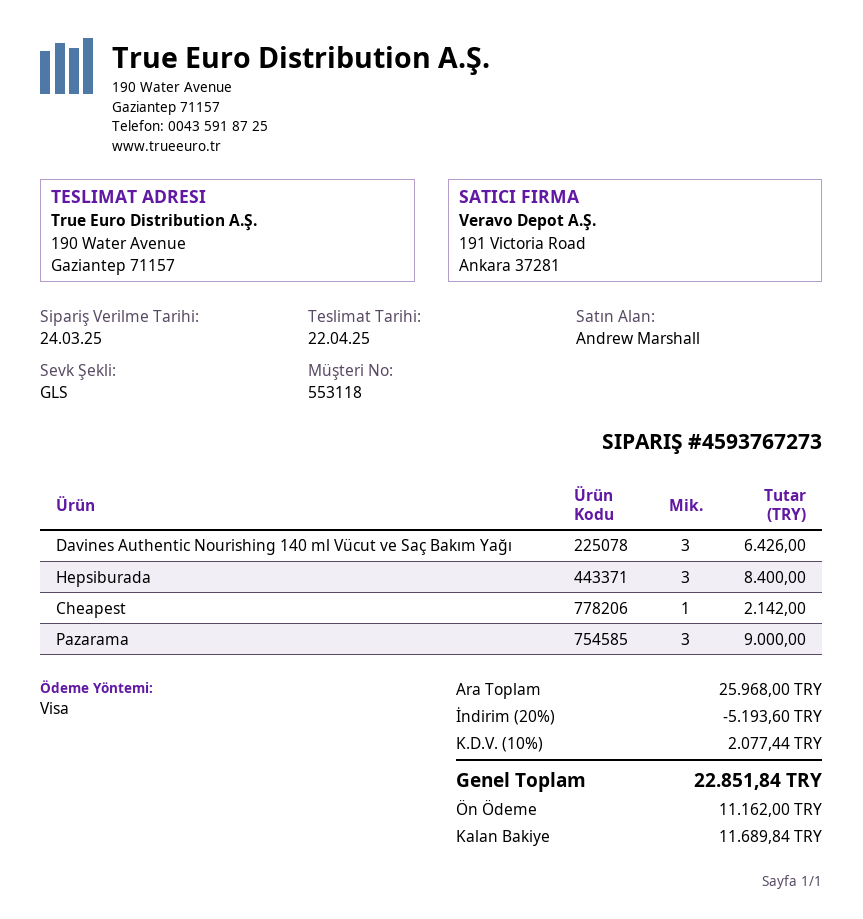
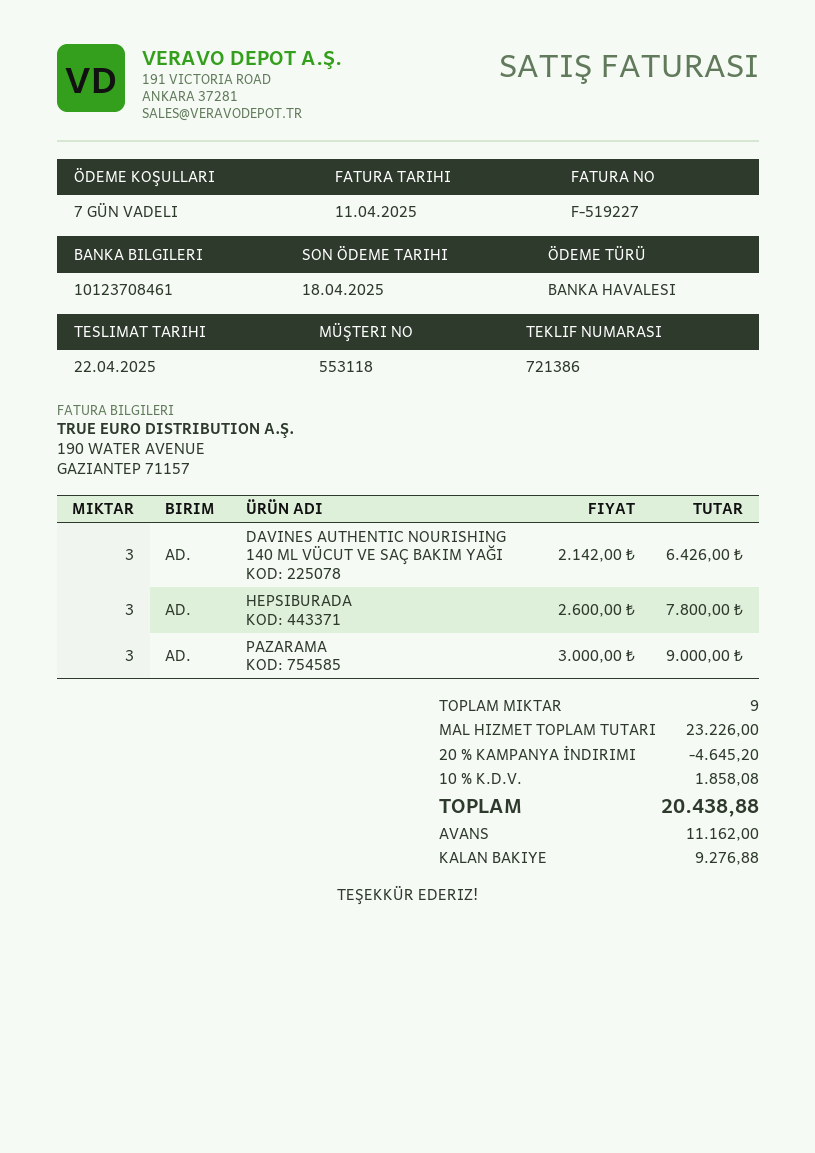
payment method: Visa -> bank transfer
Hepsiburada: 3 for 8400.00 -> 3 for 7800.00
Cheapest: 1 for 2142.00 -> none
subtotal: 25968.00 -> 23226.00
discount: 20% = 5193.60 -> 20% = 4645.20
tax: 10% = 2077.44 -> 10% = 1858.08
total: 22851.84 -> 20438.88
balance: 11689.84 -> 9276.88

